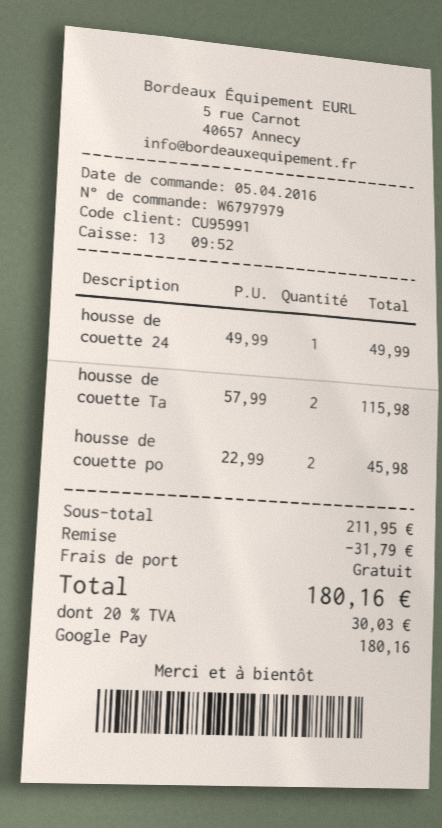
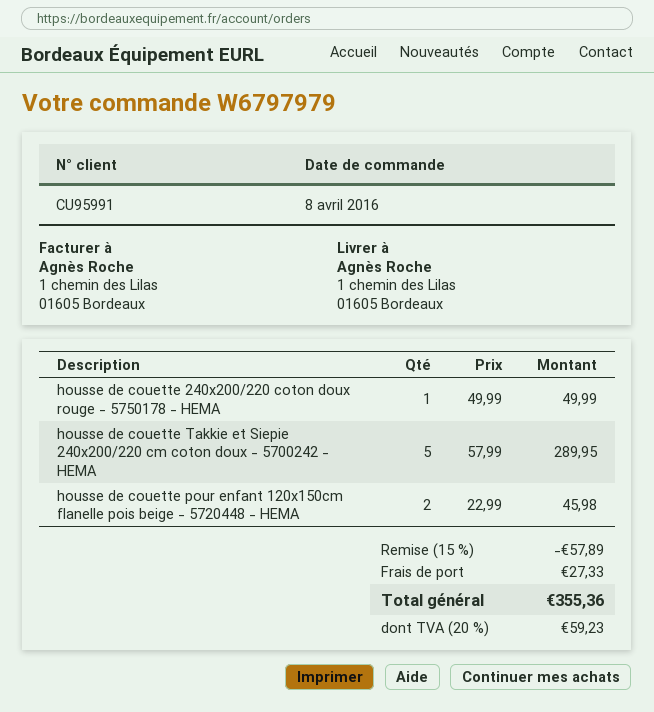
order date: 2016-04-05 -> 2016-04-08
housse de couette Ta: 2 x 57.99 = 115.98 -> 5 x 57.99 = 289.95
discount: 31.79 -> 57.89
shipping: 0.00 -> 27.33
tax: 20% = 30.03 -> 20% = 59.23
total: 180.16 -> 355.36

